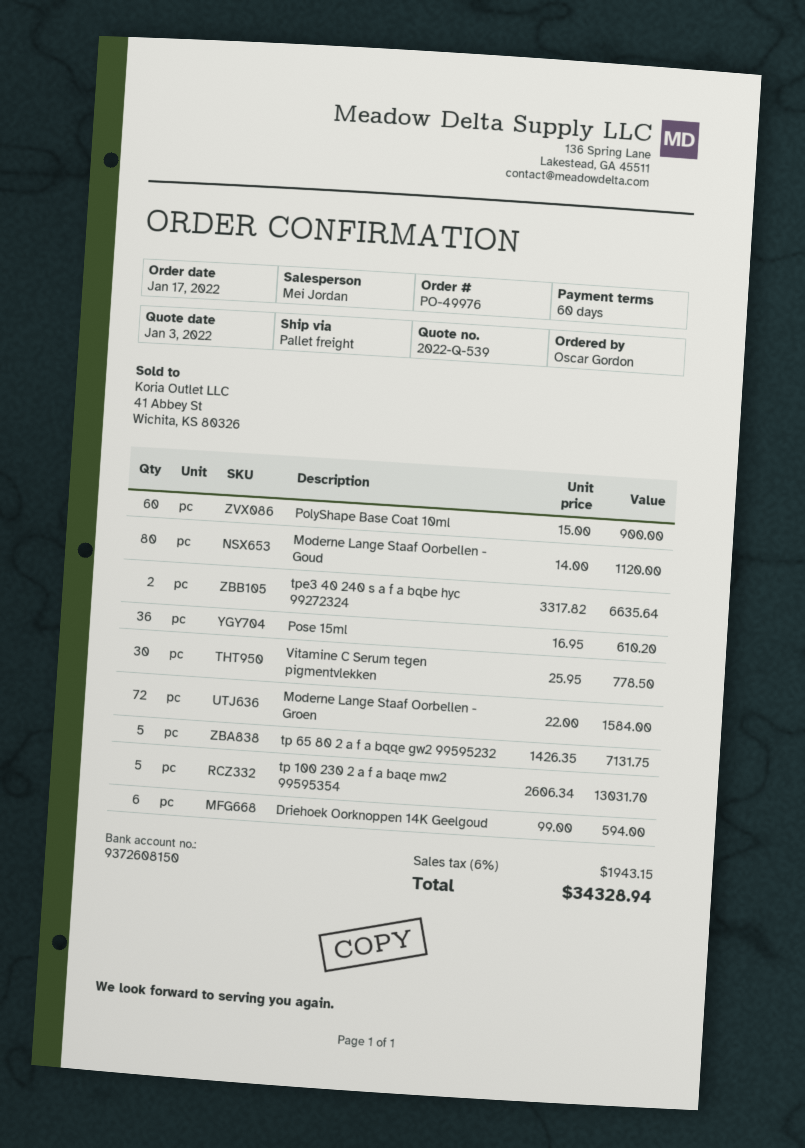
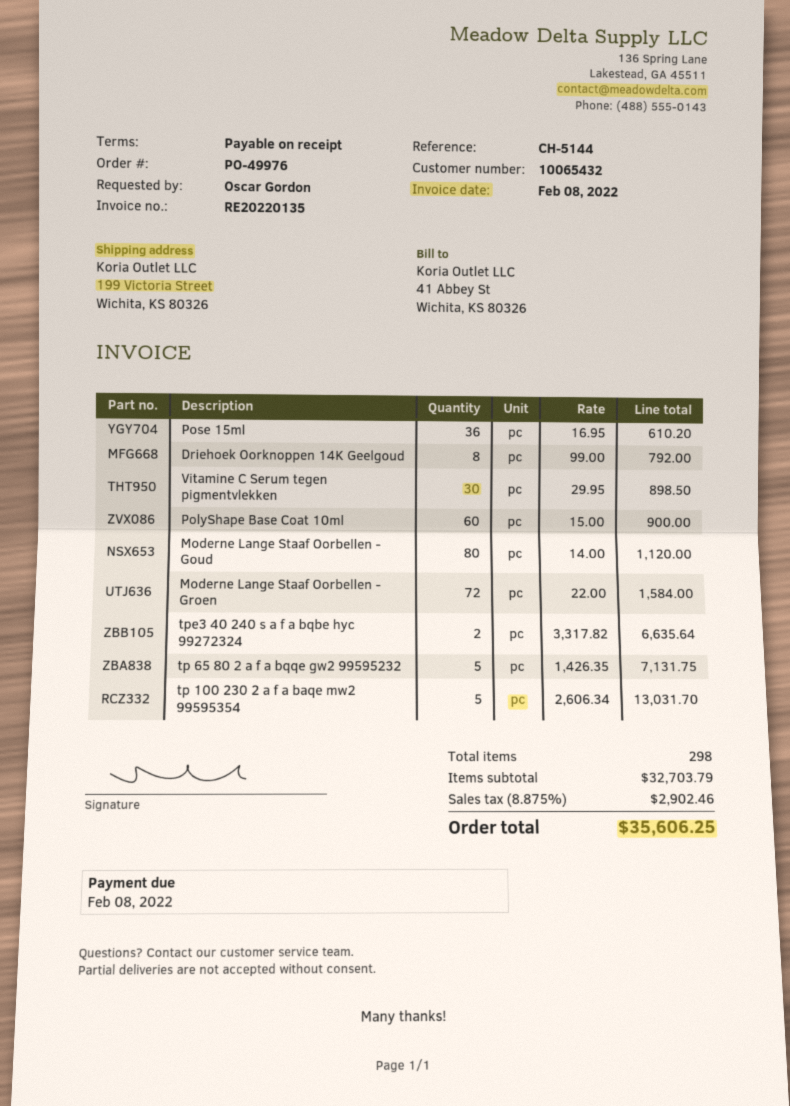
payment terms: 60 days -> on receipt
Vitamine C Serum tegen pigmentvlekken: 30 x 25.95 = 778.50 -> 30 x 29.95 = 898.50
Driehoek Oorknoppen 14K Geelgoud: 6 x 99.00 = 594.00 -> 8 x 99.00 = 792.00
tax: 6% = 1943.15 -> 8.875% = 2902.46
total: 34328.94 -> 35606.25

